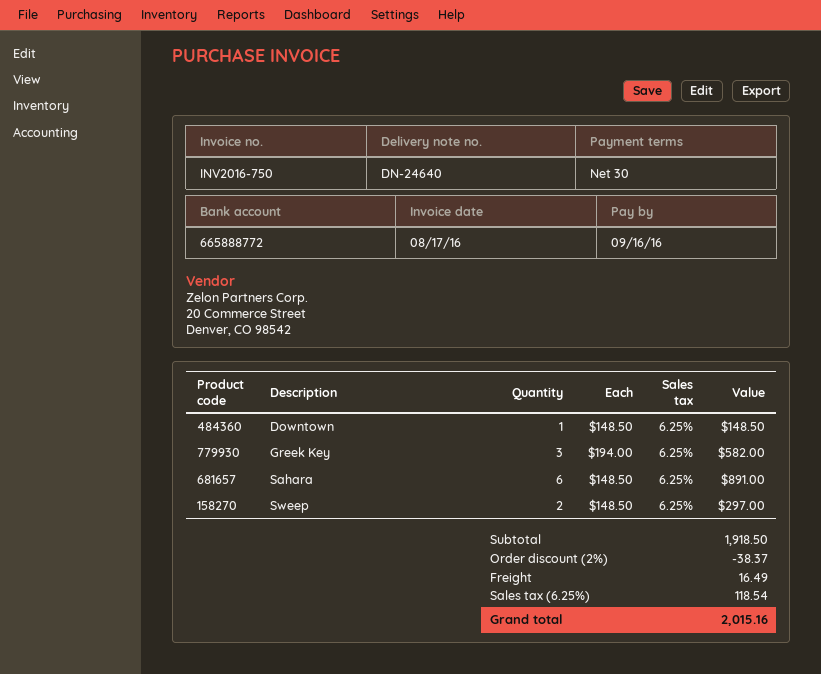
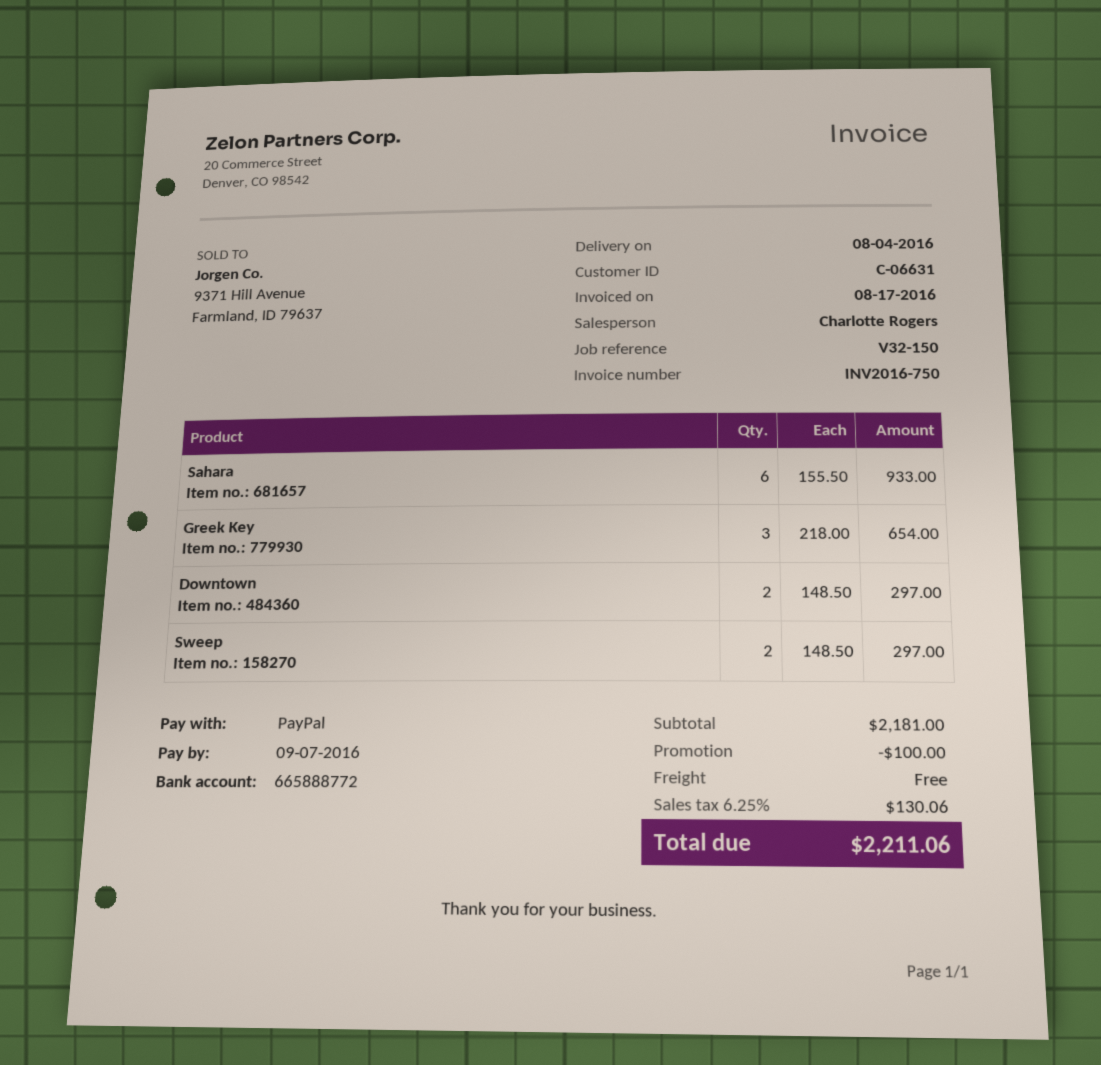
due date: 2016-09-16 -> 2016-09-07
Downtown: 1 x 148.50 = 148.50 -> 2 x 148.50 = 297.00
Greek Key: 3 x 194.00 = 582.00 -> 3 x 218.00 = 654.00
Sahara: 6 x 148.50 = 891.00 -> 6 x 155.50 = 933.00
subtotal: 1918.50 -> 2181.00
discount: 38.37 -> 100.00
shipping: 16.49 -> 0.00
tax: 6.25% = 118.54 -> 6.25% = 130.06
total: 2015.16 -> 2211.06

